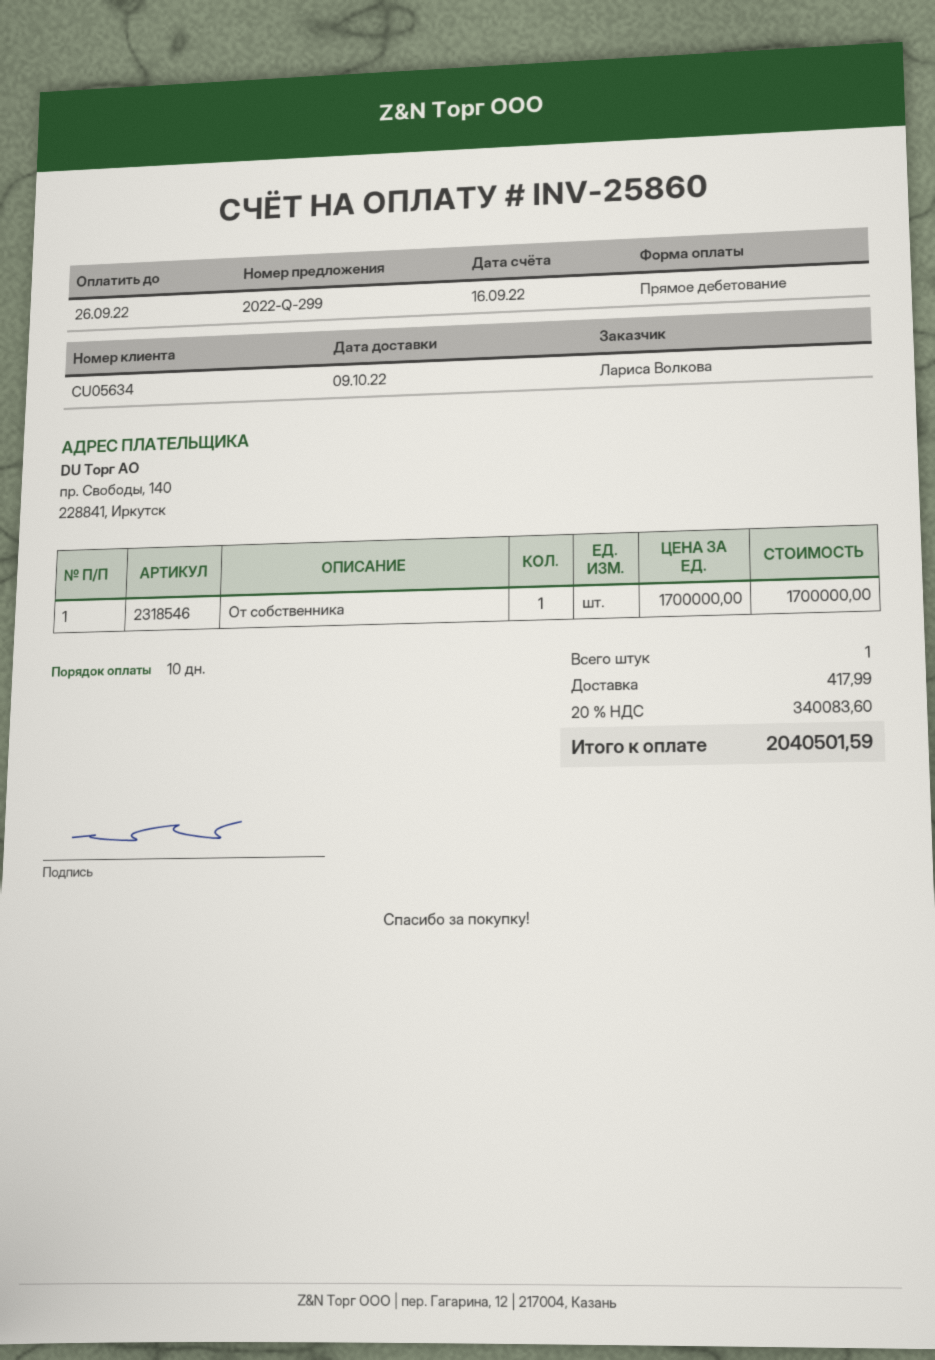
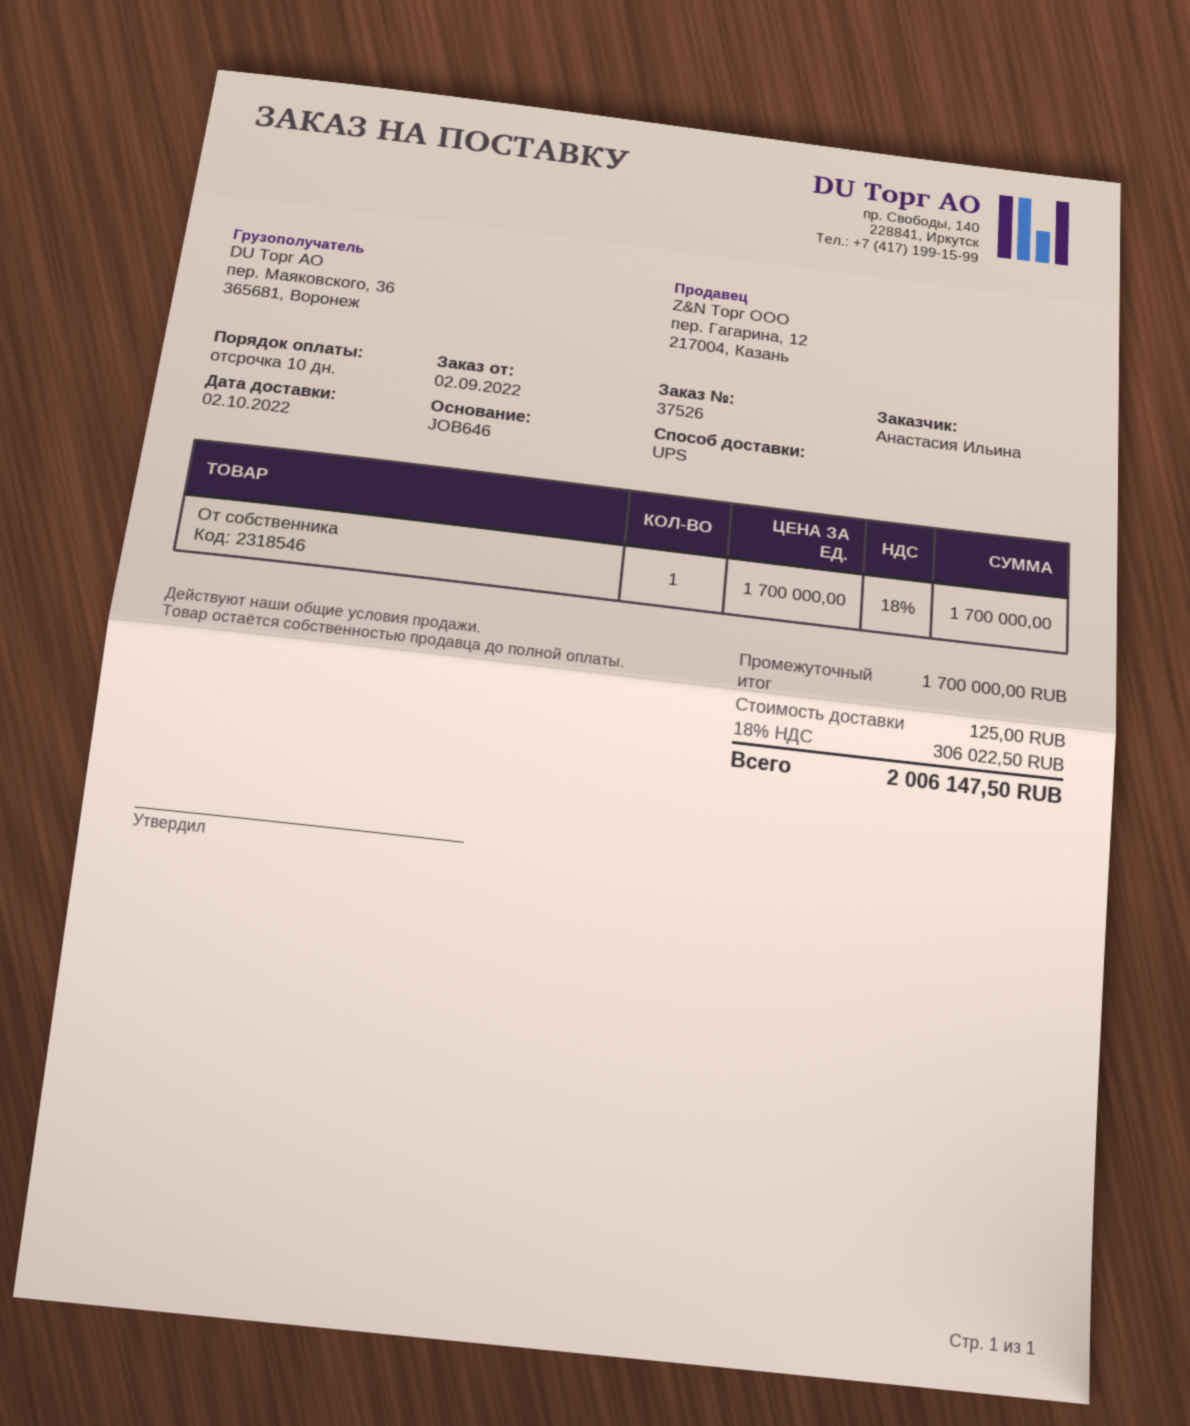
delivery date: 2022-10-09 -> 2022-10-02
ordered by: Лариса Волкова -> Анастасия Ильина
shipping: 417.99 -> 125.00
tax: 20% = 340083.60 -> 18% = 306022.50
total: 2040501.59 -> 2006147.50

